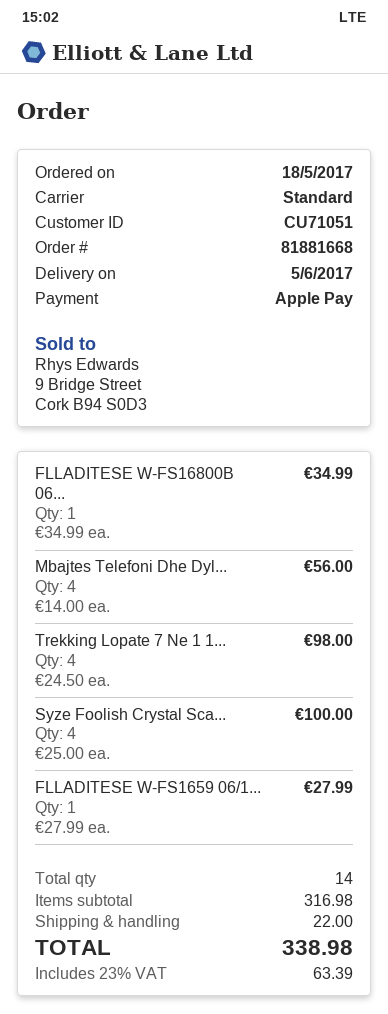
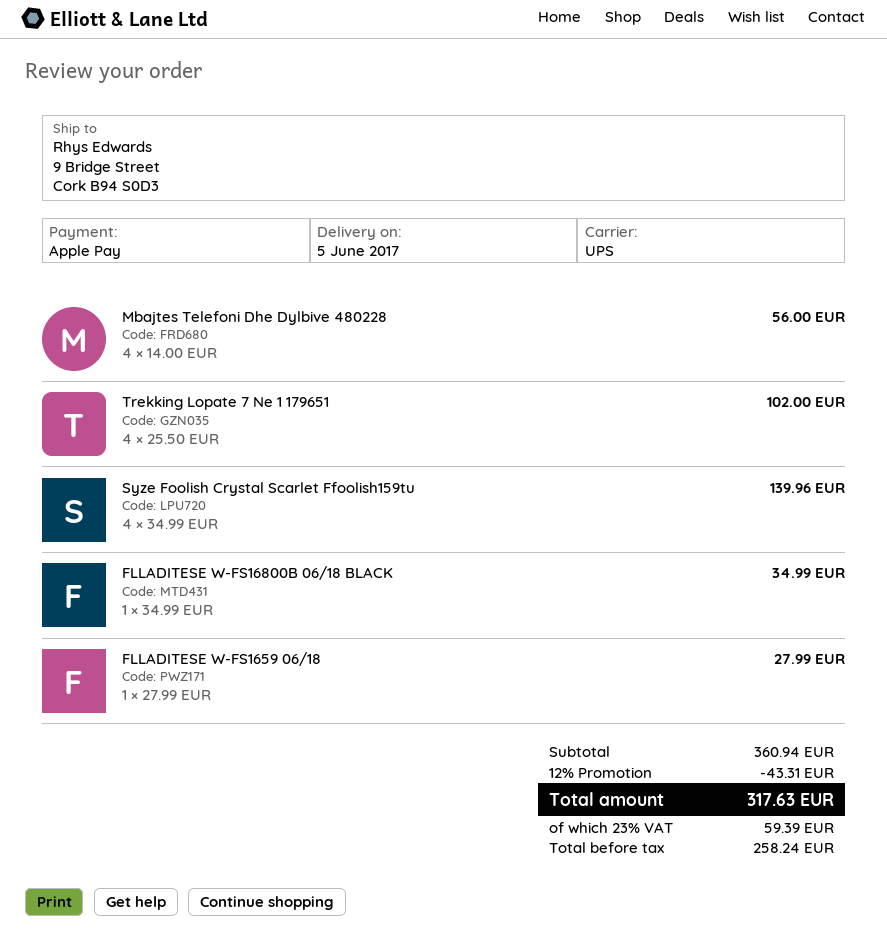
shipping method: standard -> UPS
Trekking Lopate 7 Ne 1 1...: 4 x 24.50 = 98.00 -> 4 x 25.50 = 102.00
Syze Foolish Crystal Sca...: 4 x 25.00 = 100.00 -> 4 x 34.99 = 139.96
subtotal: 316.98 -> 360.94
discount: none -> 12% = 43.31
shipping: 22.00 -> none
tax: 23% = 63.39 -> 23% = 59.39
total: 338.98 -> 317.63

